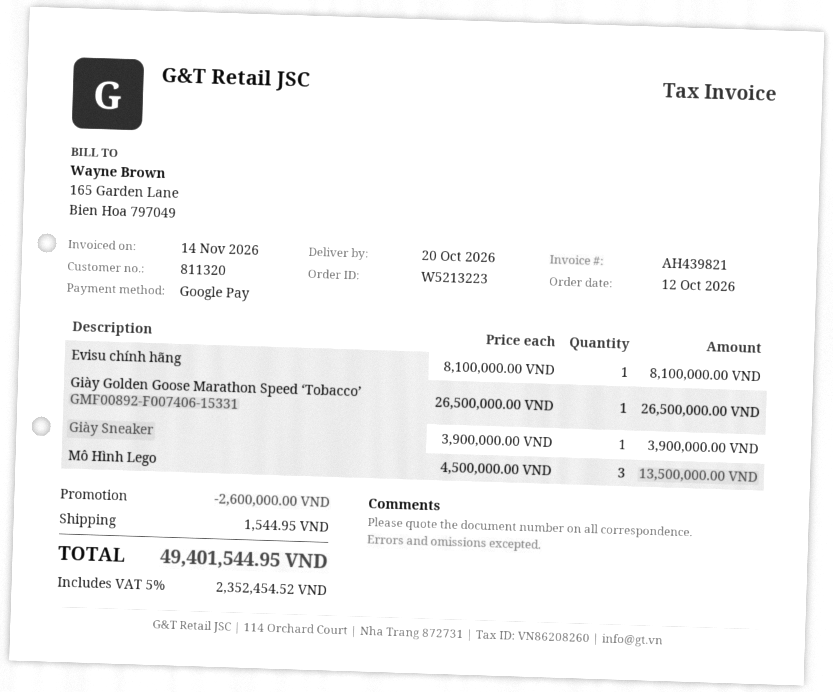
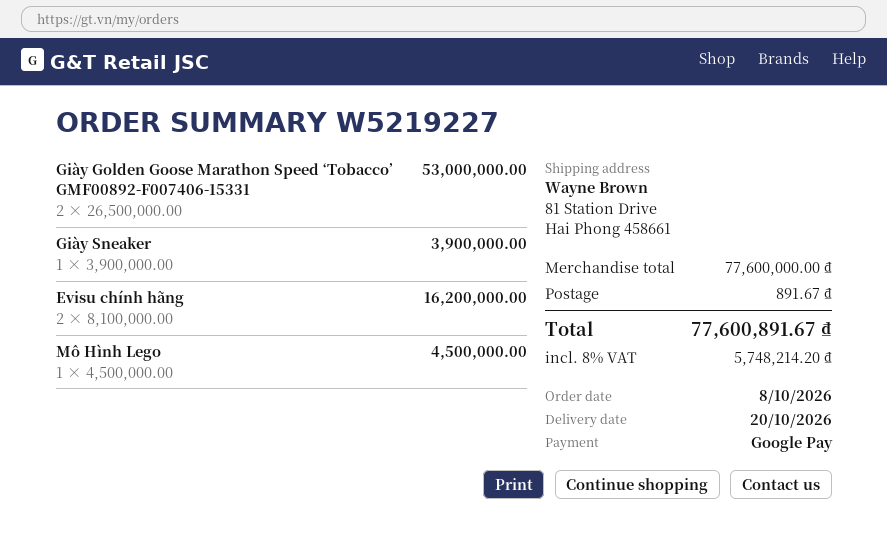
order number: W5213223 -> W5219227
order date: 2026-10-12 -> 2026-10-08
Evisu chính hãng: 1 x 8100000.00 = 8100000.00 -> 2 x 8100000.00 = 16200000.00
Giày Golden Goose Marathon Speed ‘Tobacco’ GMF00892-F007406-15331: 1 x 26500000.00 = 26500000.00 -> 2 x 26500000.00 = 53000000.00
Mô Hình Lego: 3 x 4500000.00 = 13500000.00 -> 1 x 4500000.00 = 4500000.00
discount: 2600000.00 -> none
shipping: 1544.95 -> 891.67
tax: 5% = 2352454.52 -> 8% = 5748214.20
total: 49401544.95 -> 77600891.67

